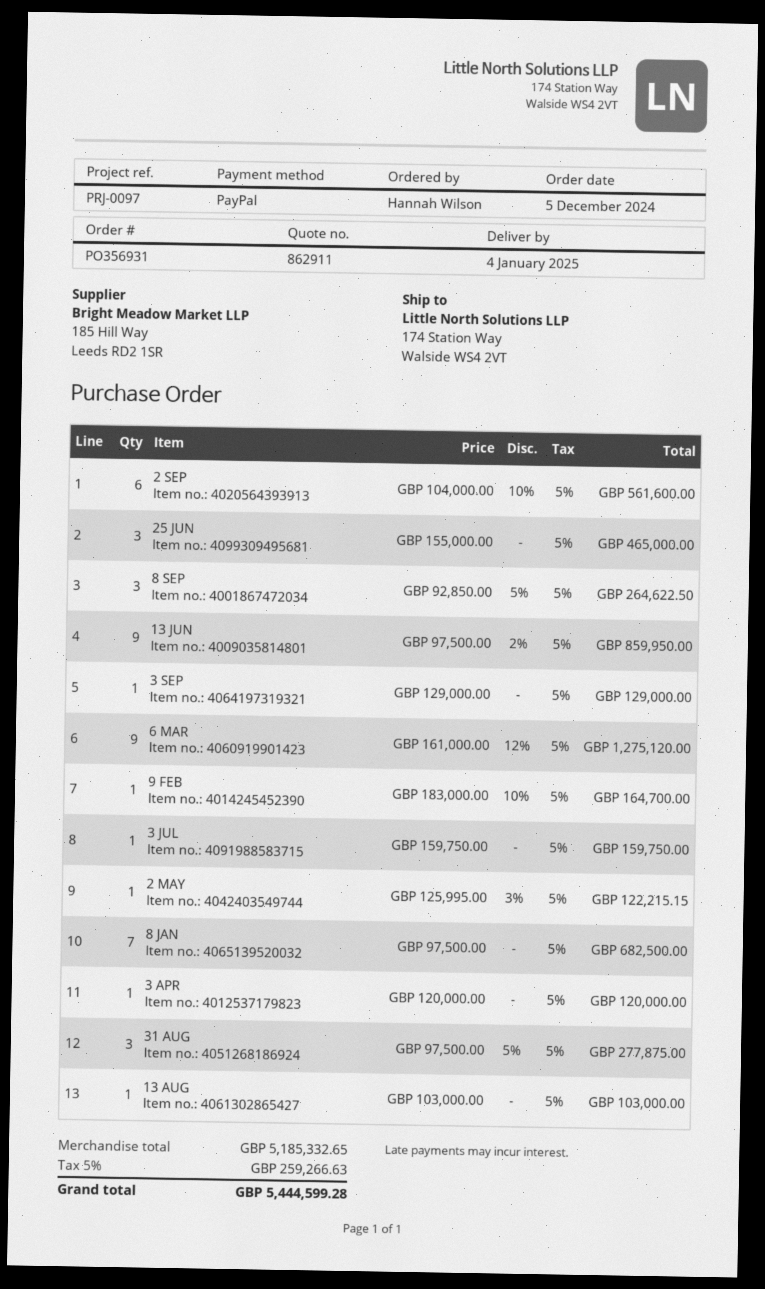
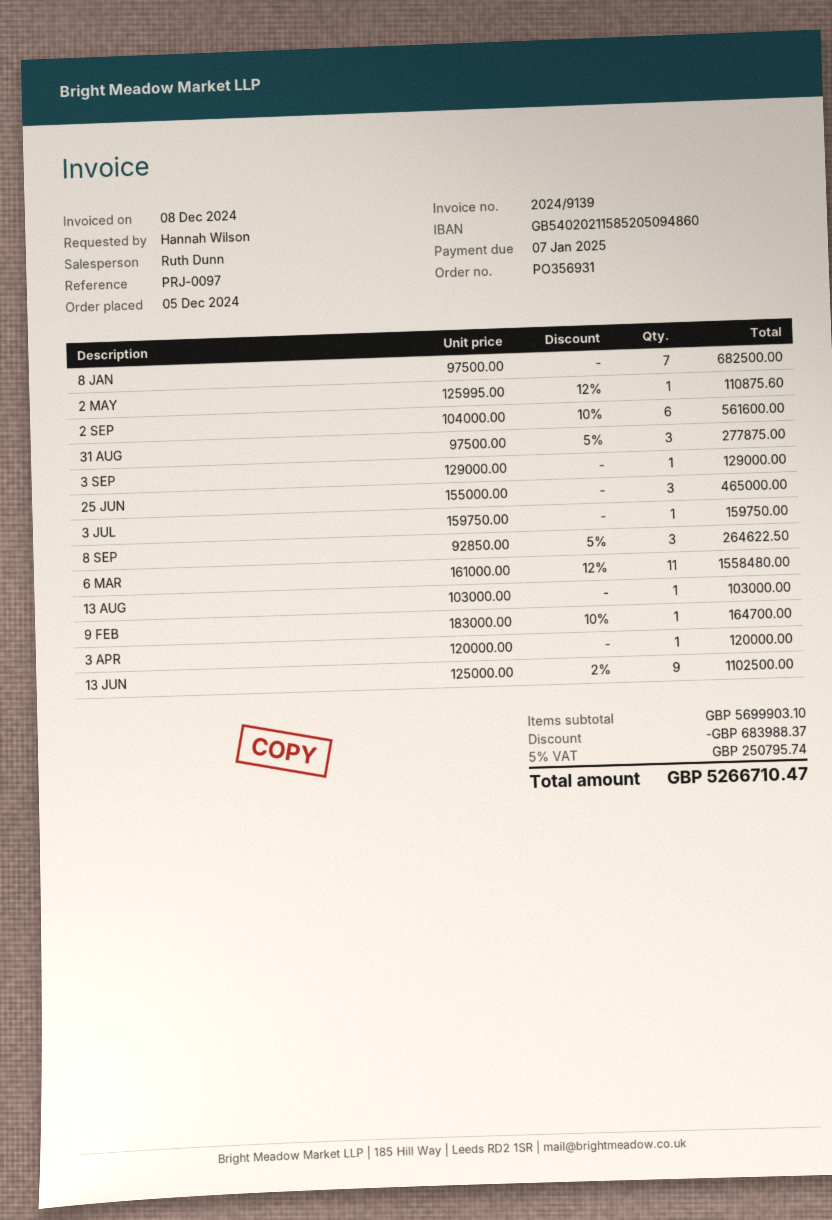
13 JUN: 9 x 97500.00 - 2% = 859950.00 -> 9 x 125000.00 - 2% = 1102500.00
6 MAR: 9 x 161000.00 - 12% = 1275120.00 -> 11 x 161000.00 - 12% = 1558480.00
2 MAY: 1 x 125995.00 - 3% = 122215.15 -> 1 x 125995.00 - 12% = 110875.60
subtotal: 5185332.65 -> 5699903.10
discount: none -> 683988.37
tax: 5% = 259266.63 -> 5% = 250795.74
total: 5444599.28 -> 5266710.47

